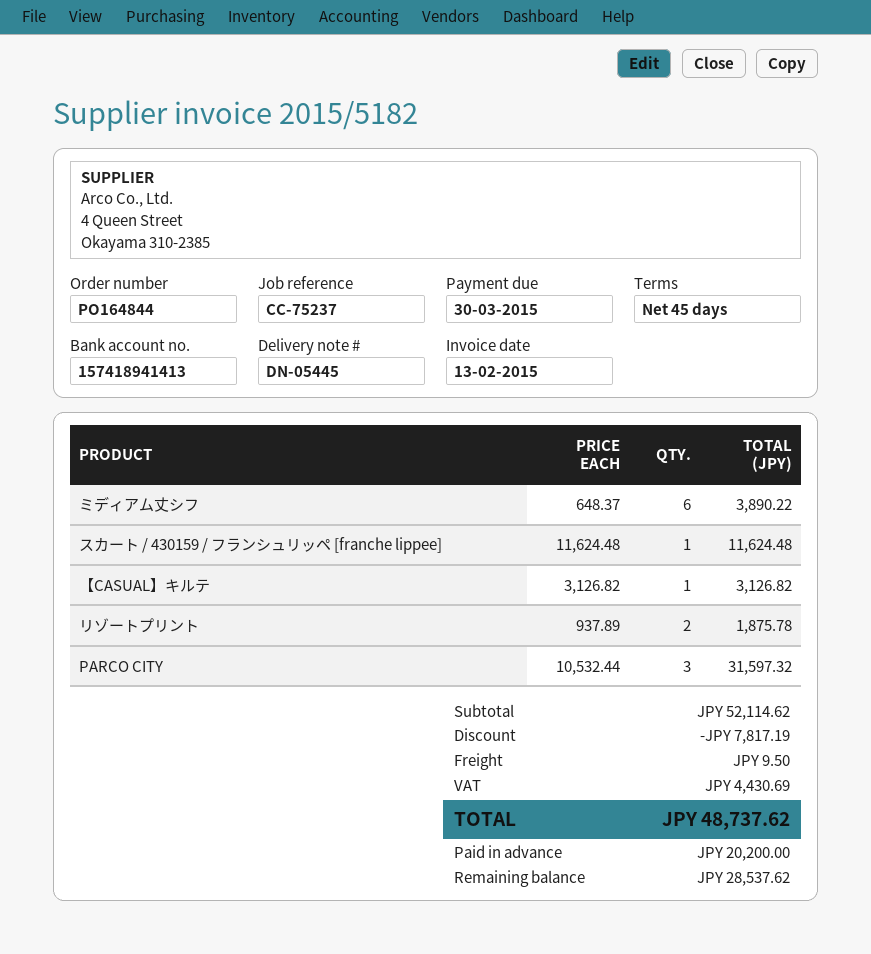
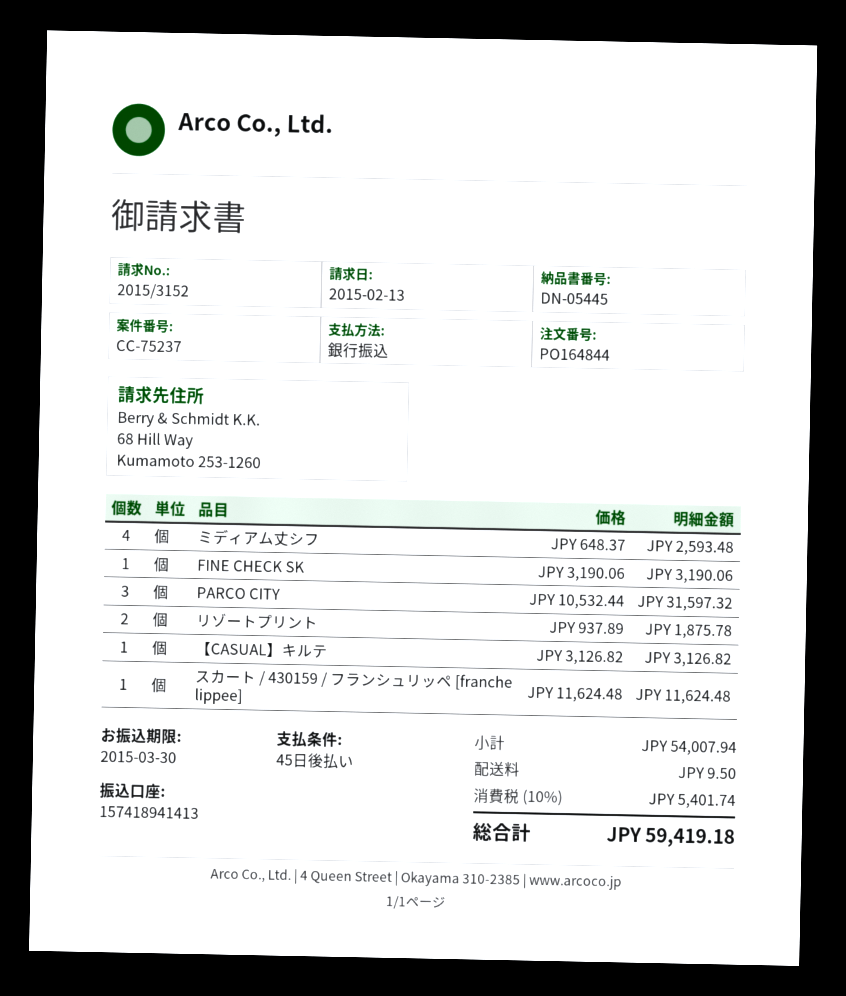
invoice number: 2015/5182 -> 2015/3152
ミディアム丈シフ: 6 x 648.37 = 3890.22 -> 4 x 648.37 = 2593.48
FINE CHECK SK: none -> 1 x 3190.06 = 3190.06
subtotal: 52114.62 -> 54007.94
discount: 7817.19 -> none
tax: 4430.69 -> 5401.74
total: 48737.62 -> 59419.18

